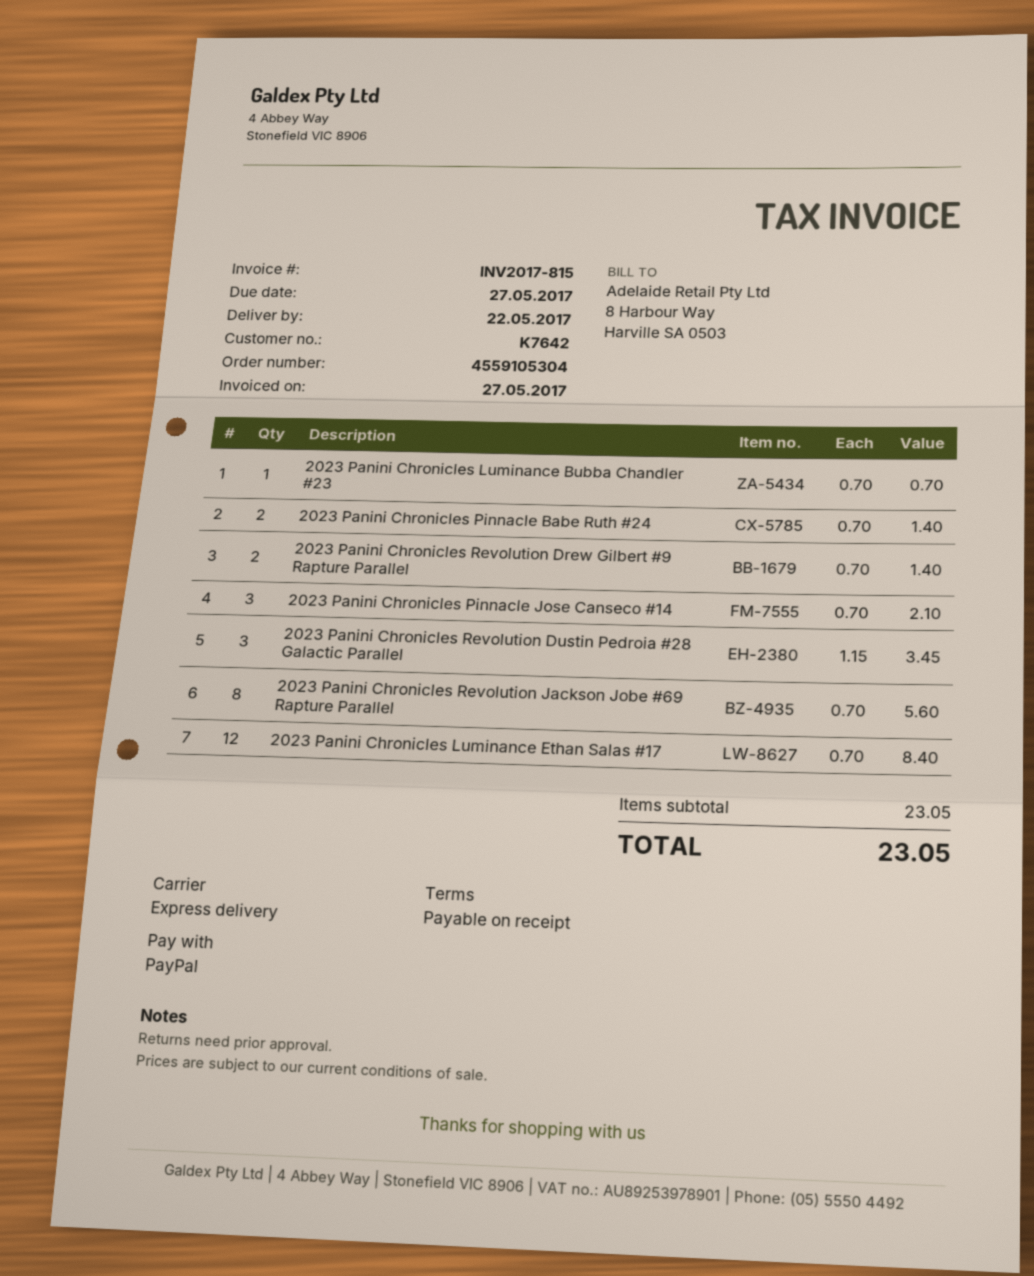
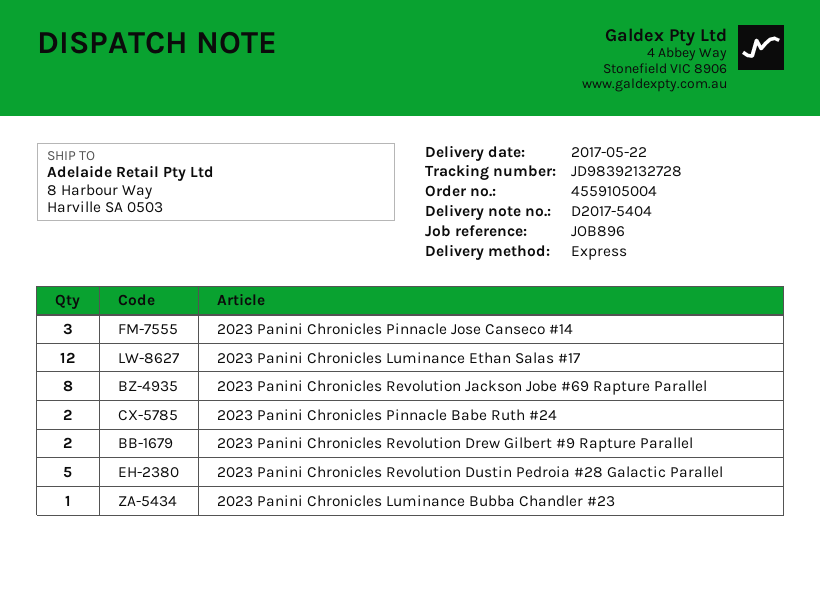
order number: 4559105304 -> 4559105004
2023 Panini Chronicles Revolution Dustin Pedroia #28 Galactic Parallel: 3 -> 5

